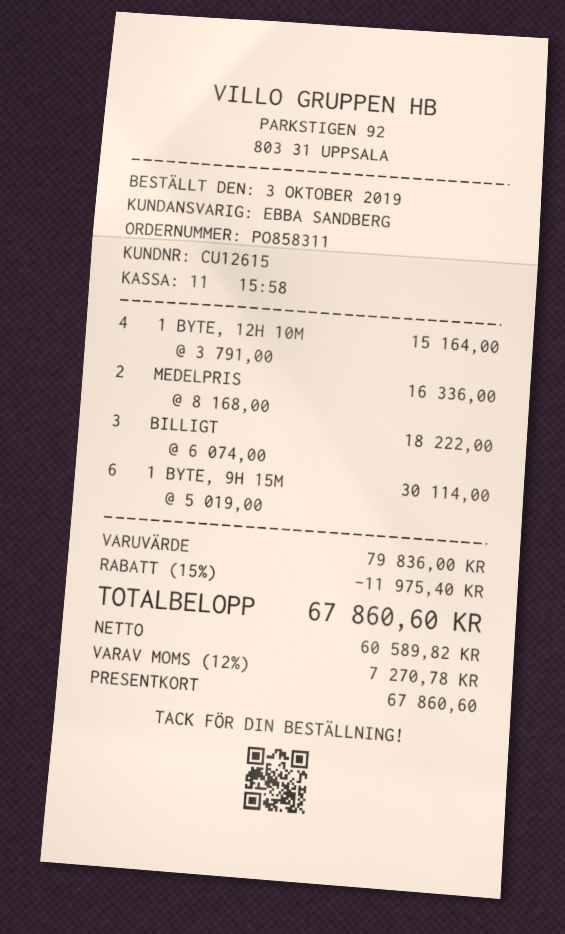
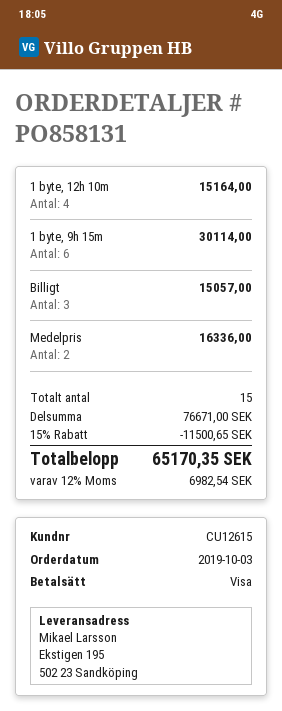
order number: PO858311 -> PO858131
payment method: gift card -> Visa
BILLIGT: 3 for 18222.00 -> 3 for 15057.00
subtotal: 79836.00 -> 76671.00
discount: 15% = 11975.40 -> 15% = 11500.65
tax: 12% = 7270.78 -> 12% = 6982.54
total: 67860.60 -> 65170.35

